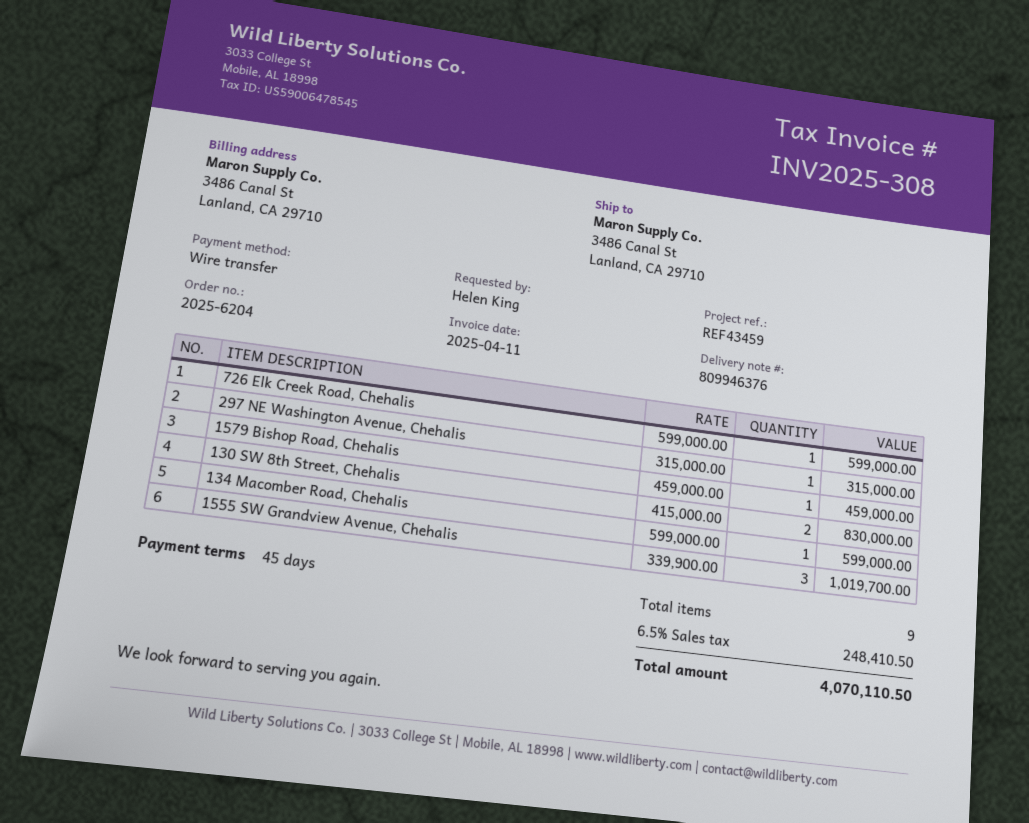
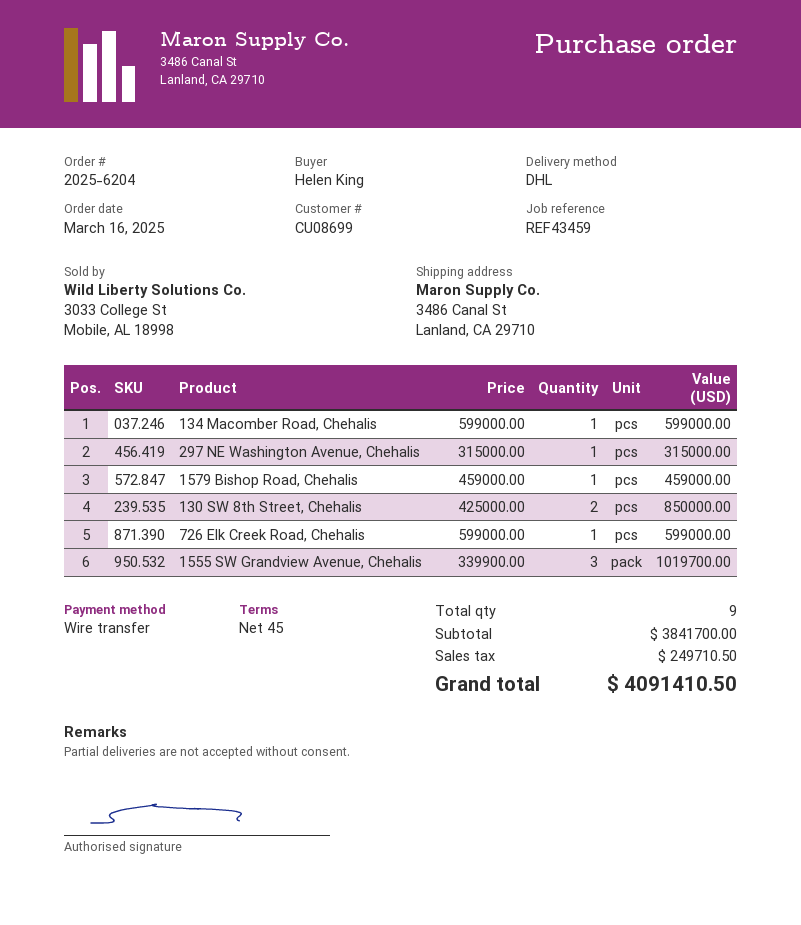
130 SW 8th Street, Chehalis: 2 x 415000.00 = 830000.00 -> 2 x 425000.00 = 850000.00
tax: 248410.50 -> 249710.50
total: 4070110.50 -> 4091410.50

